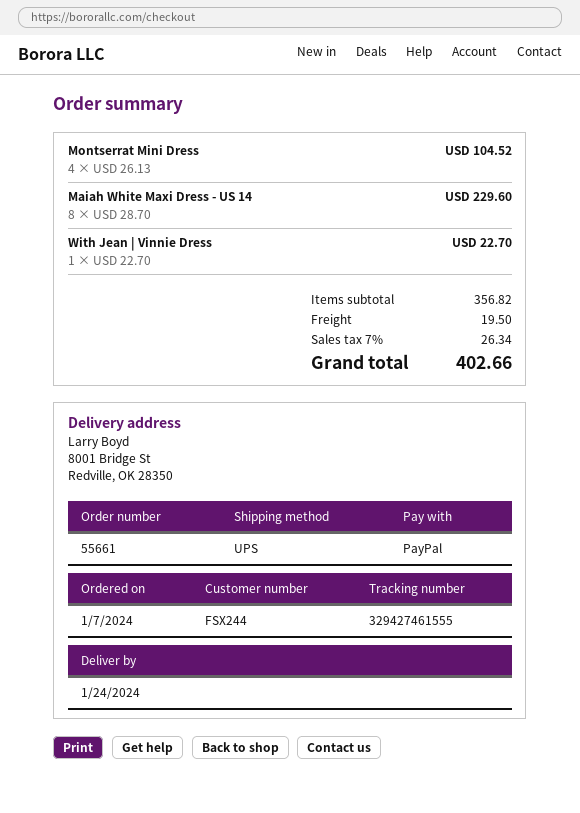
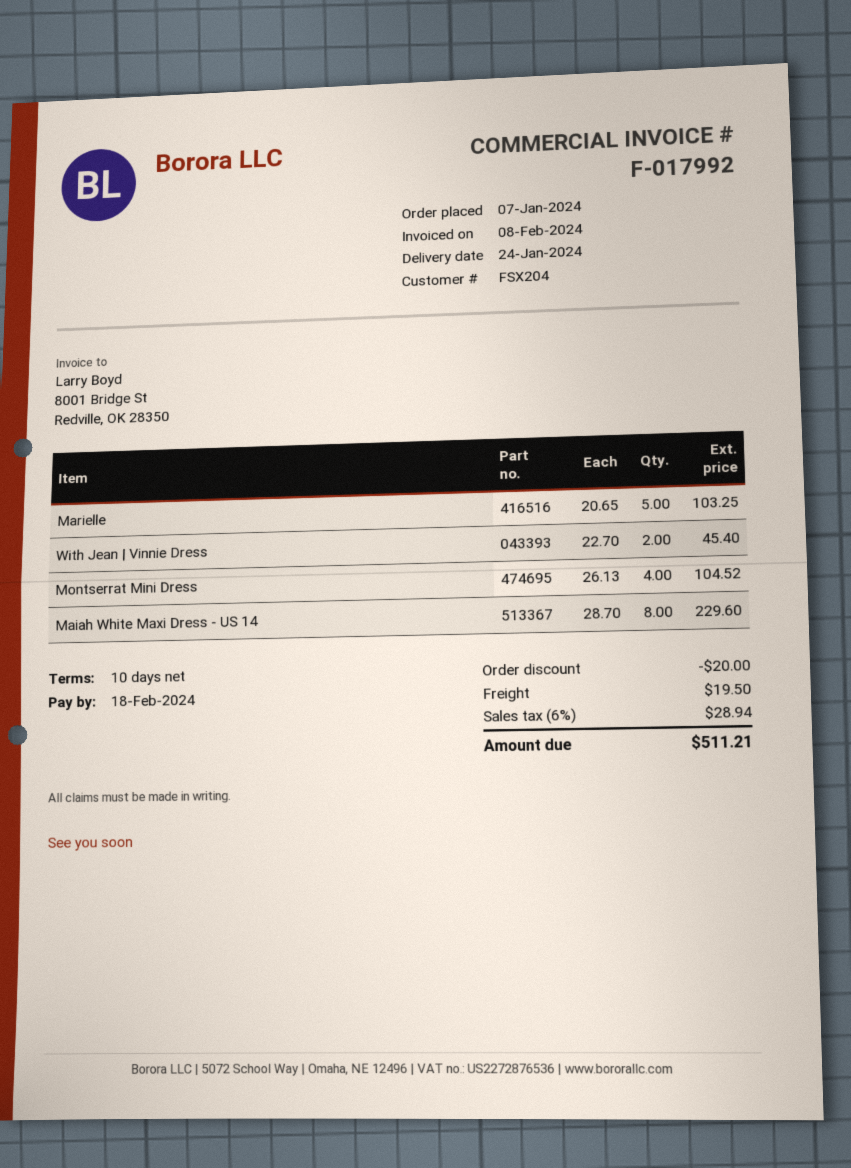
customer number: FSX244 -> FSX204
With Jean | Vinnie Dress: 1 x 22.70 = 22.70 -> 2 x 22.70 = 45.40
Marielle: none -> 5 x 20.65 = 103.25
discount: none -> 20.00
tax: 7% = 26.34 -> 6% = 28.94
total: 402.66 -> 511.21

